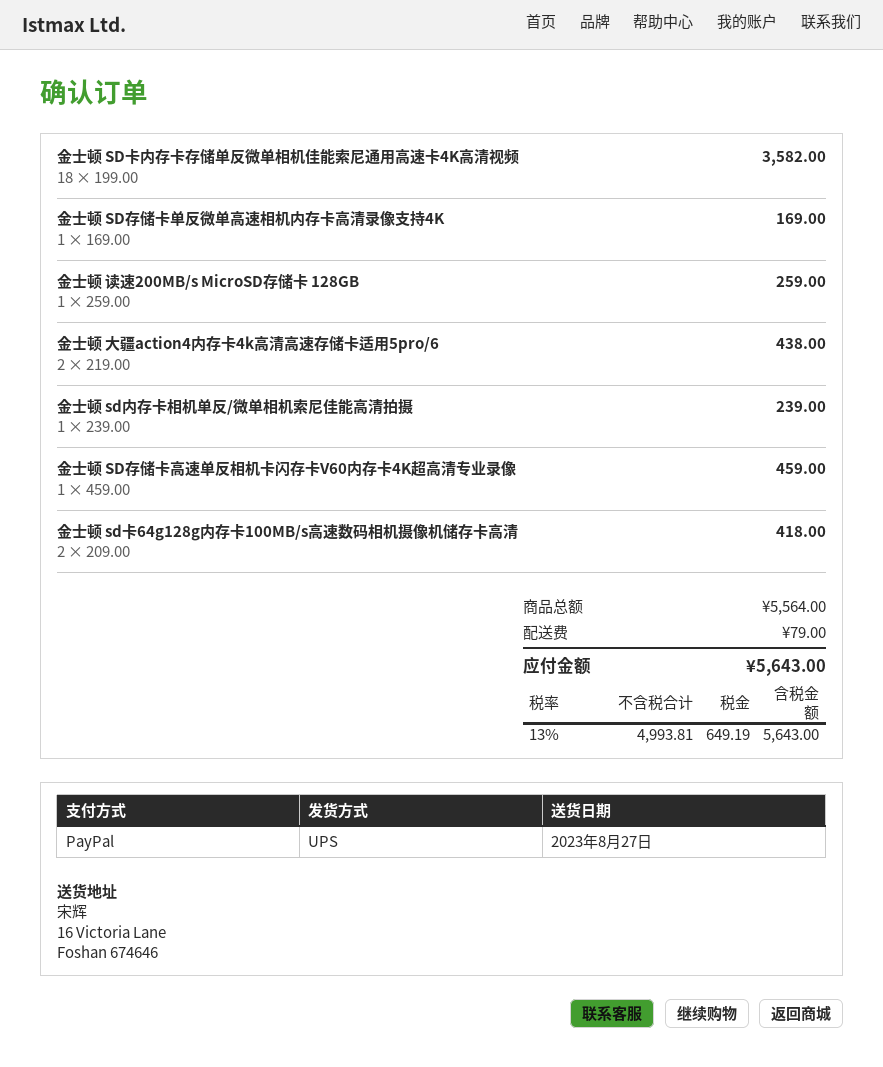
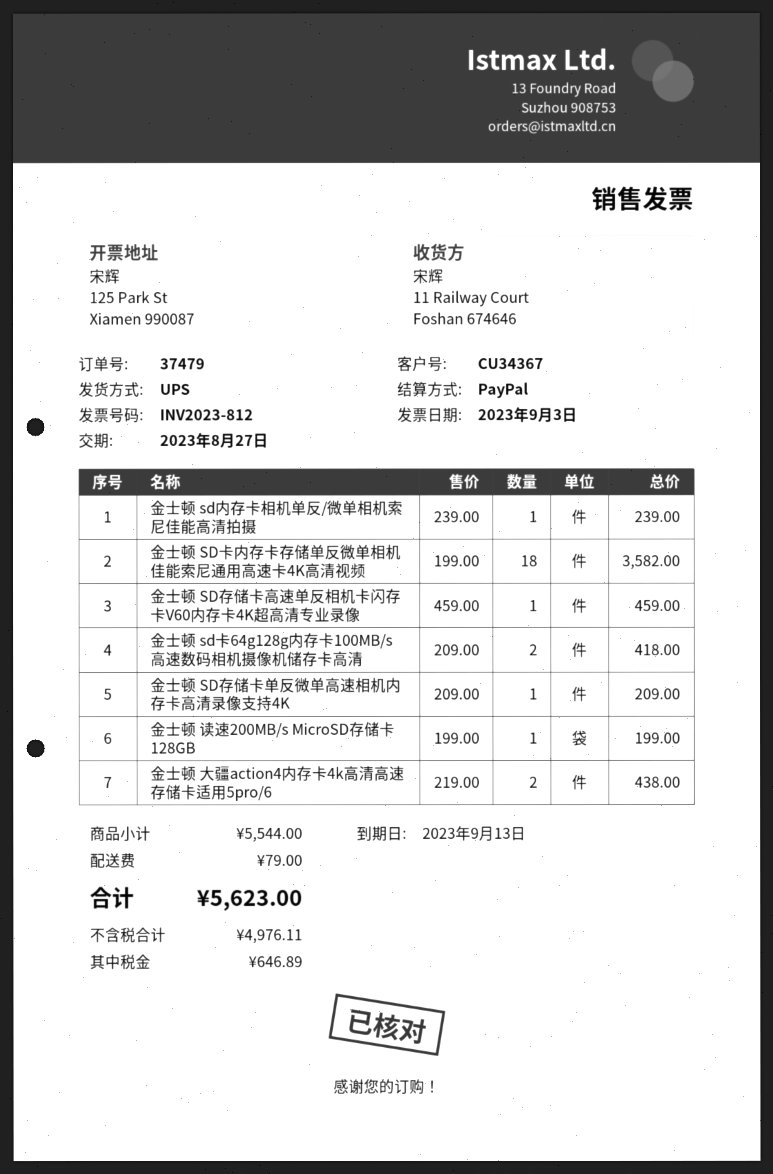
ship to: 16 Victoria Lane, Foshan 674646 -> 11 Railway Court, Foshan 674646
金士顿 SD存储卡单反微单高速相机内存卡高清录像支持4K: 1 x 169.00 = 169.00 -> 1 x 209.00 = 209.00
金士顿 读速200MB/s MicroSD存储卡 128GB: 1 x 259.00 = 259.00 -> 1 x 199.00 = 199.00
subtotal: 5564.00 -> 5544.00
net: 4993.81 -> 4976.11
tax: 649.19 -> 646.89
total: 5643.00 -> 5623.00

